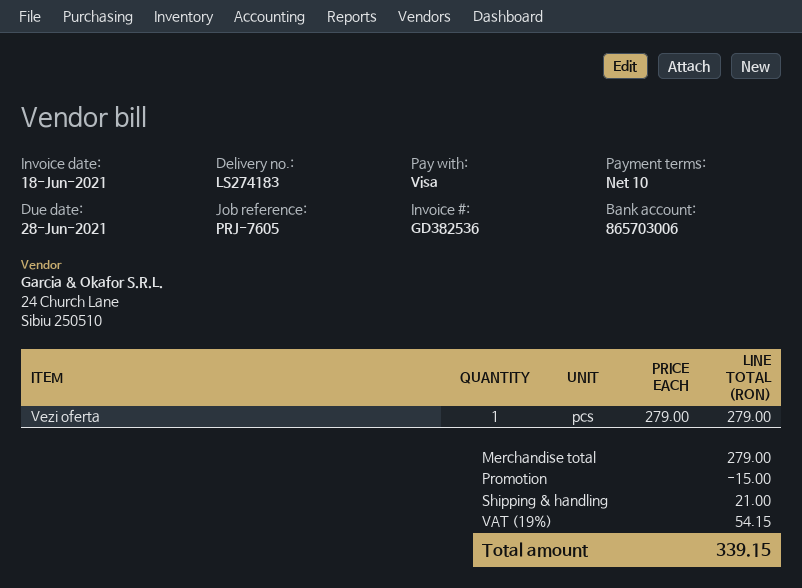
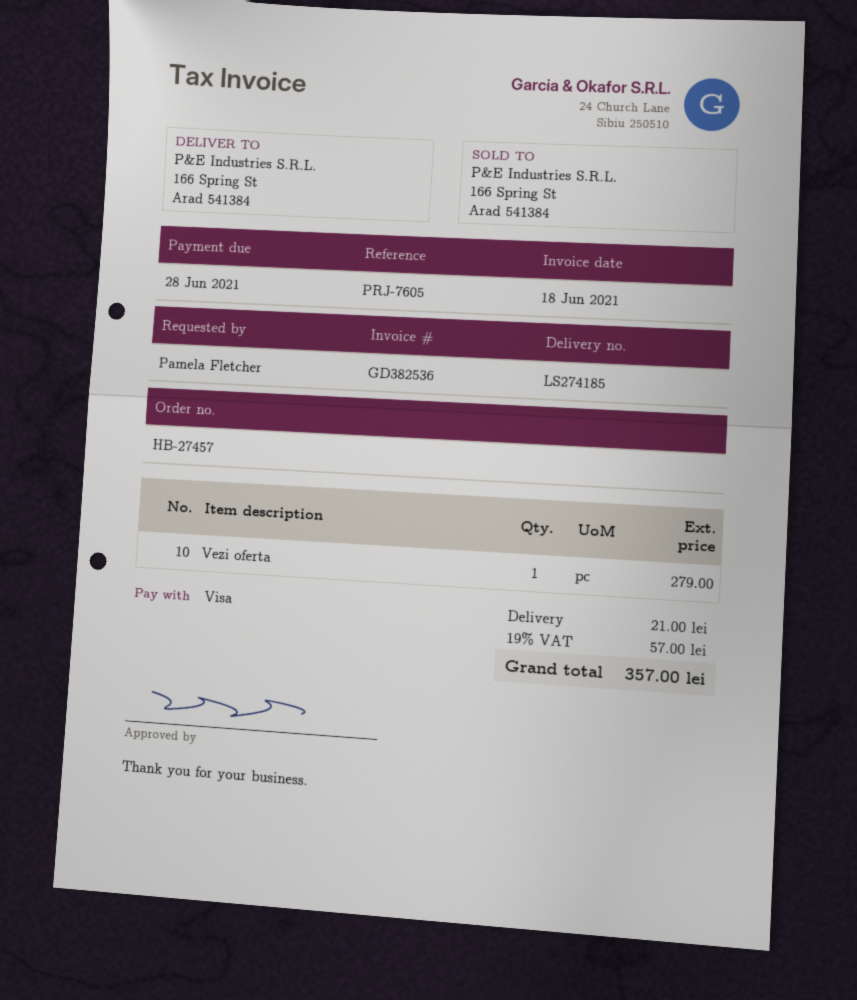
delivery note number: LS274183 -> LS274185
discount: 15.00 -> none
tax: 19% = 54.15 -> 19% = 57.00
total: 339.15 -> 357.00

